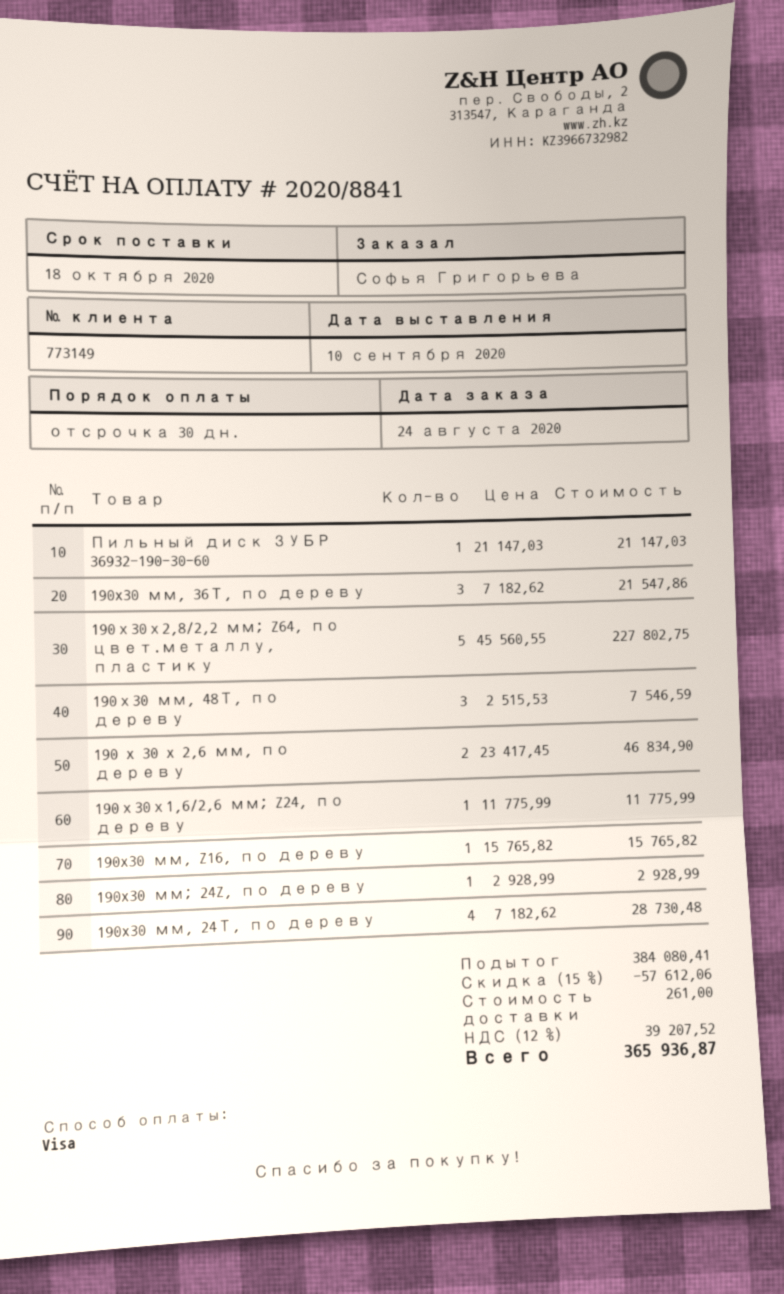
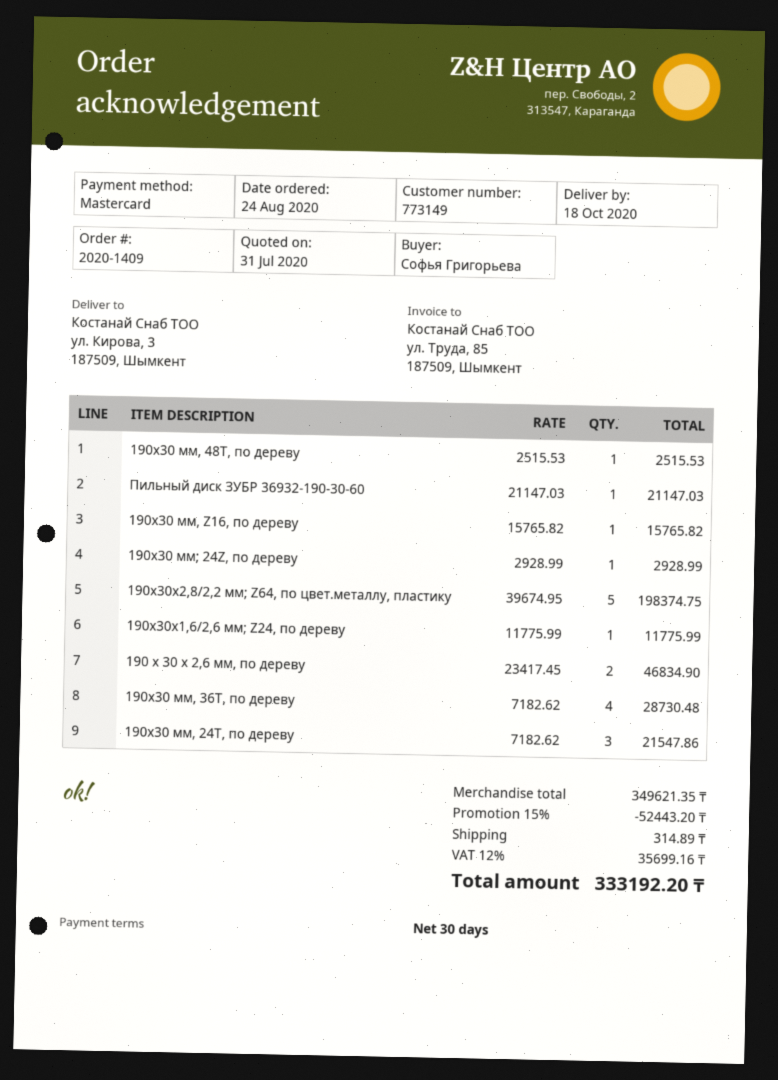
payment method: Visa -> Mastercard
190x30 мм, 36Т, по дереву: 3 x 7182.62 = 21547.86 -> 4 x 7182.62 = 28730.48
190х30х2,8/2,2 мм; Z64, по цвет.металлу, пластику: 5 x 45560.55 = 227802.75 -> 5 x 39674.95 = 198374.75
190х30 мм, 48Т, по дереву: 3 x 2515.53 = 7546.59 -> 1 x 2515.53 = 2515.53
190x30 мм, 24Т, по дереву: 4 x 7182.62 = 28730.48 -> 3 x 7182.62 = 21547.86
subtotal: 384080.41 -> 349621.35
discount: 15% = 57612.06 -> 15% = 52443.20
shipping: 261.00 -> 314.89
tax: 12% = 39207.52 -> 12% = 35699.16
total: 365936.87 -> 333192.20

